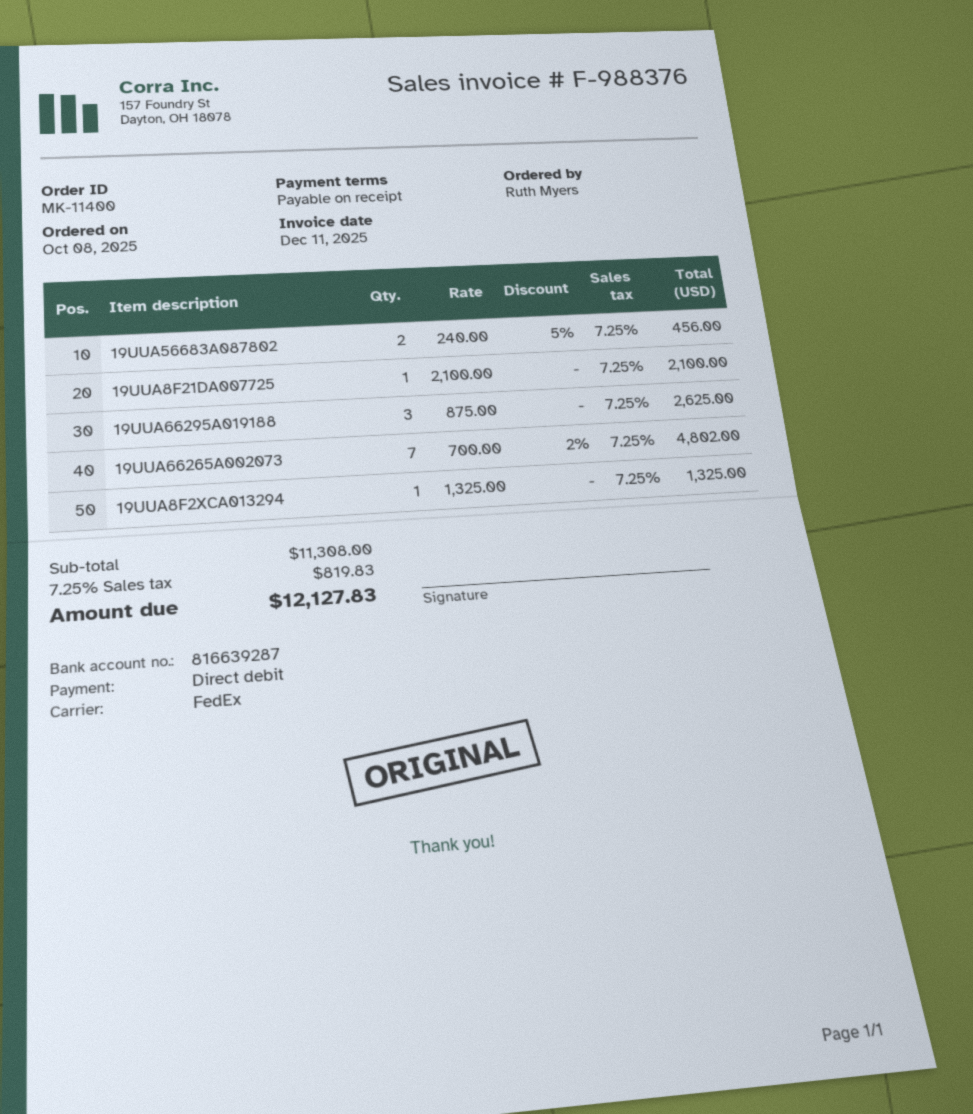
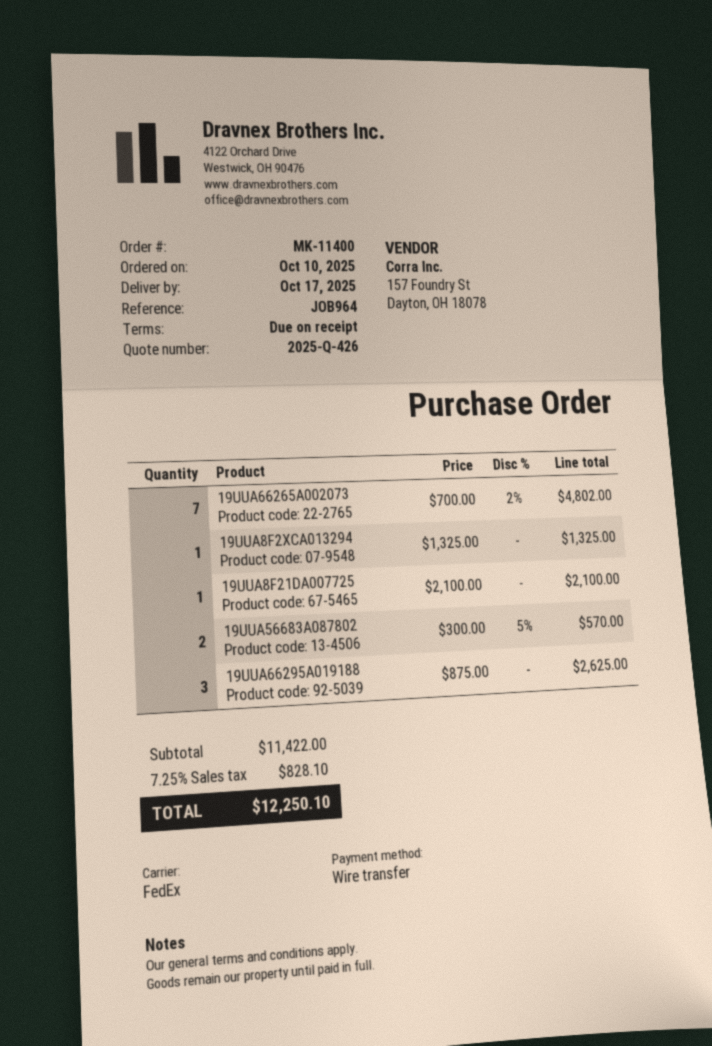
order date: 2025-10-08 -> 2025-10-10
payment method: direct debit -> bank transfer
19UUA56683A087802: 2 x 240.00 - 5% = 456.00 -> 2 x 300.00 - 5% = 570.00
subtotal: 11308.00 -> 11422.00
tax: 7.25% = 819.83 -> 7.25% = 828.10
total: 12127.83 -> 12250.10

